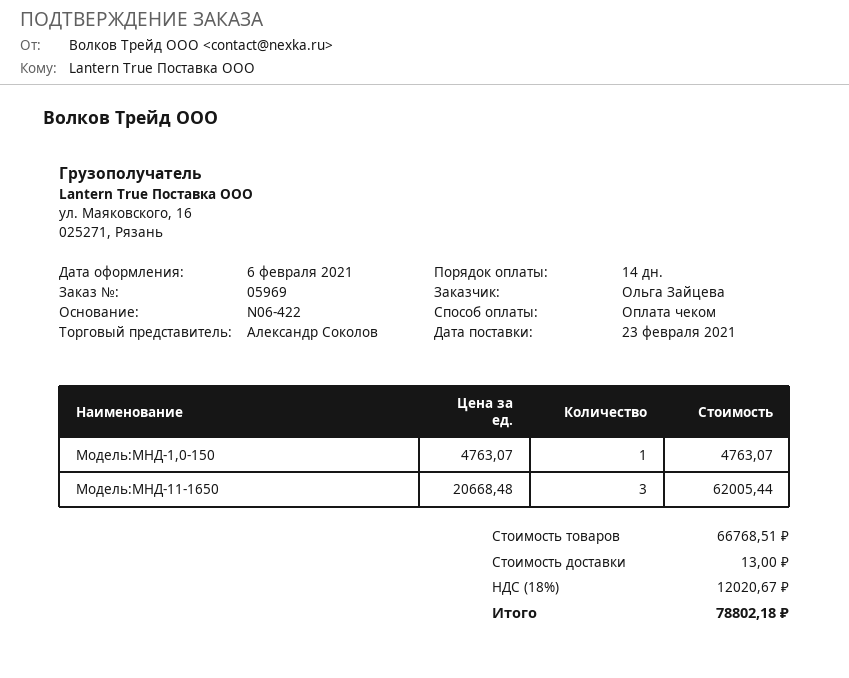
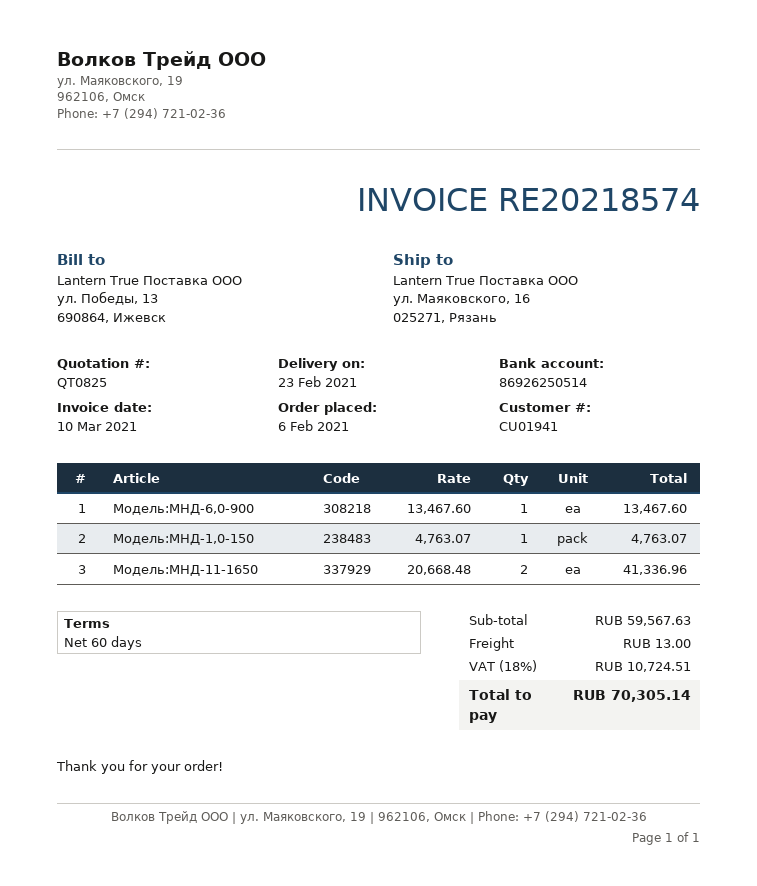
payment terms: 14 days -> 60 days
Модель:МНД-11-1650: 3 x 20668.48 = 62005.44 -> 2 x 20668.48 = 41336.96
Модель:МНД-6,0-900: none -> 1 x 13467.60 = 13467.60
subtotal: 66768.51 -> 59567.63
tax: 18% = 12020.67 -> 18% = 10724.51
total: 78802.18 -> 70305.14

